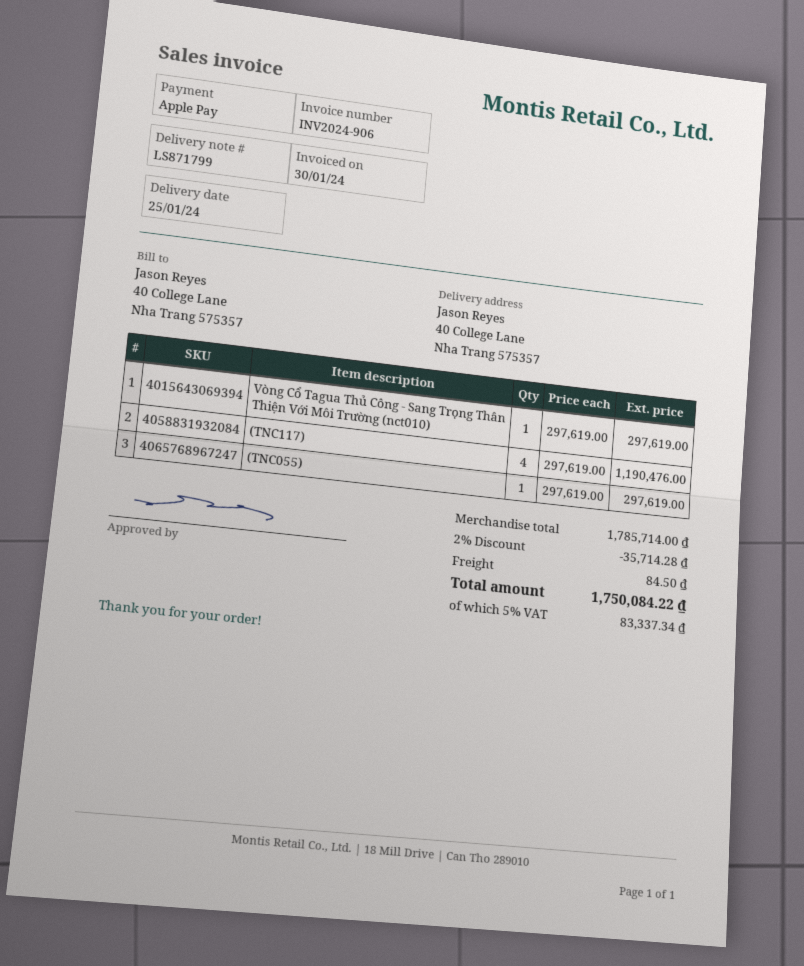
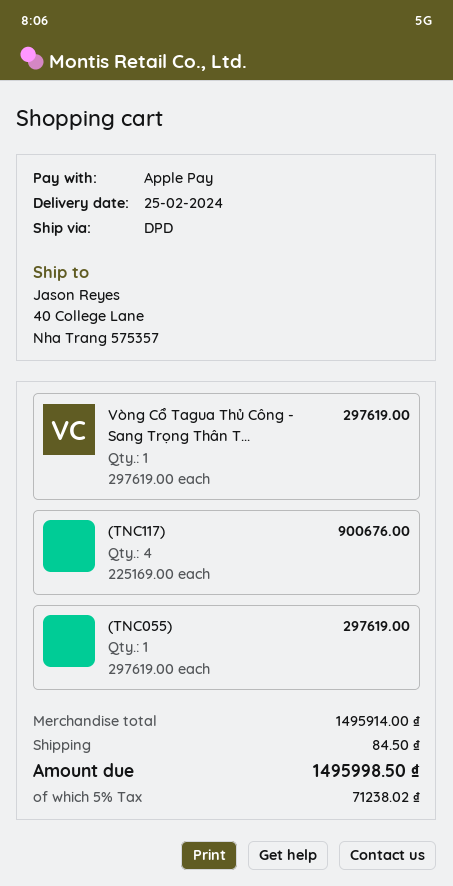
delivery date: 2024-01-25 -> 2024-02-25
(TNC117): 4 x 297619.00 = 1190476.00 -> 4 x 225169.00 = 900676.00
subtotal: 1785714.00 -> 1495914.00
discount: 2% = 35714.28 -> none
tax: 5% = 83337.34 -> 5% = 71238.02
total: 1750084.22 -> 1495998.50

